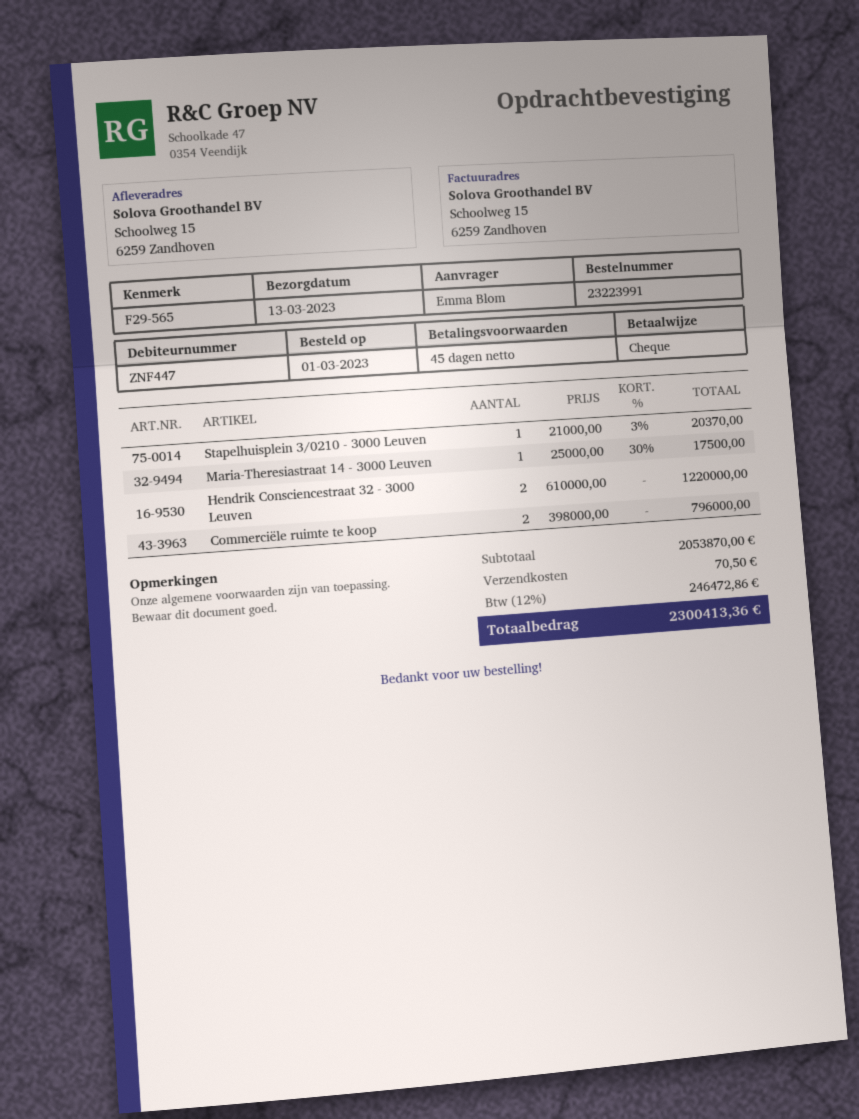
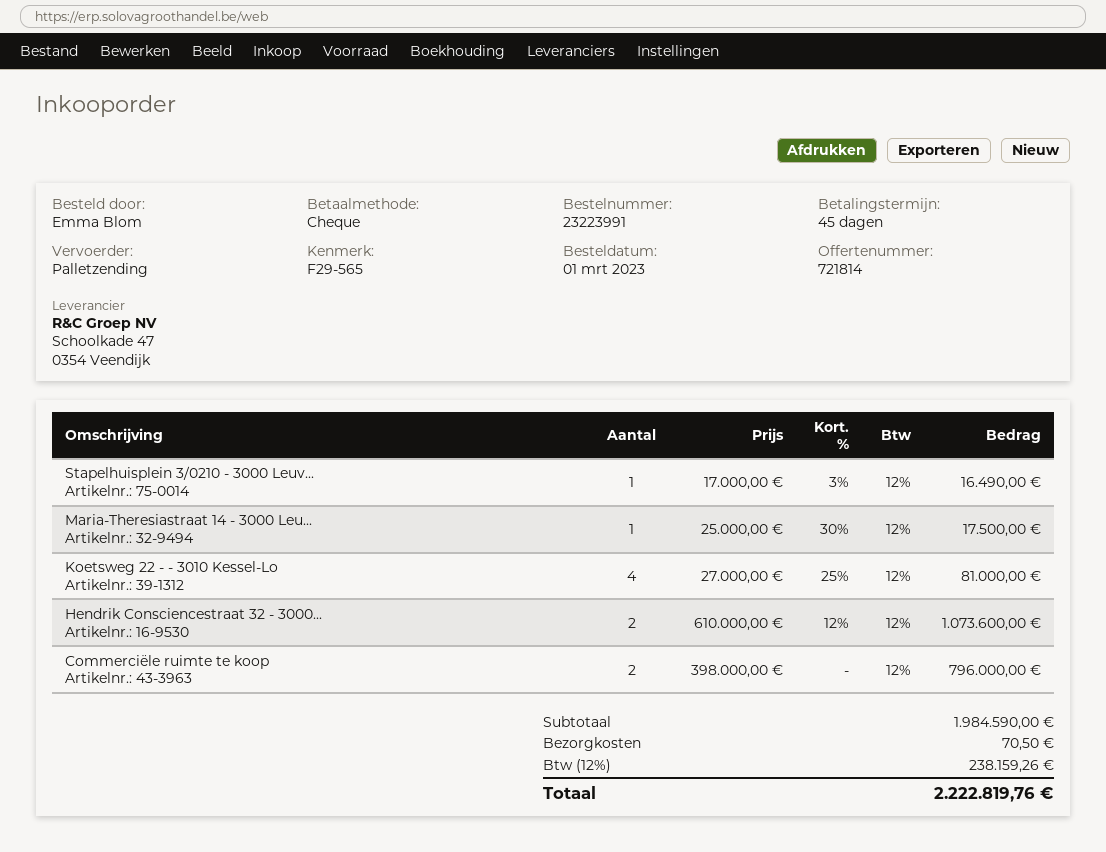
Stapelhuisplein 3/0210 - 3000 Leuven: 1 x 21000.00 - 3% = 20370.00 -> 1 x 17000.00 - 3% = 16490.00
Hendrik Consciencestraat 32 - 3000 Leuven: 2 x 610000.00 = 1220000.00 -> 2 x 610000.00 - 12% = 1073600.00
Koetsweg 22 - - 3010 Kessel-Lo: none -> 4 x 27000.00 - 25% = 81000.00
subtotal: 2053870.00 -> 1984590.00
tax: 12% = 246472.86 -> 12% = 238159.26
total: 2300413.36 -> 2222819.76

